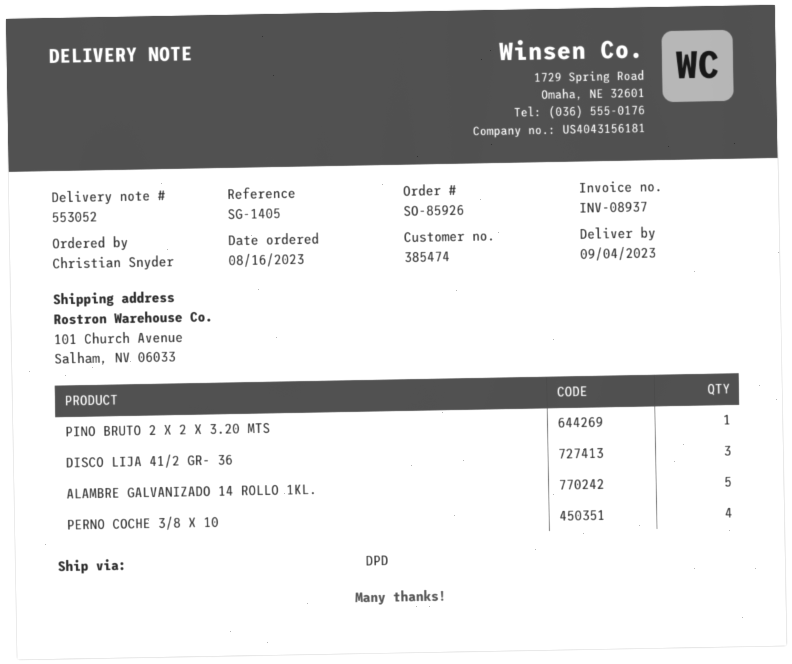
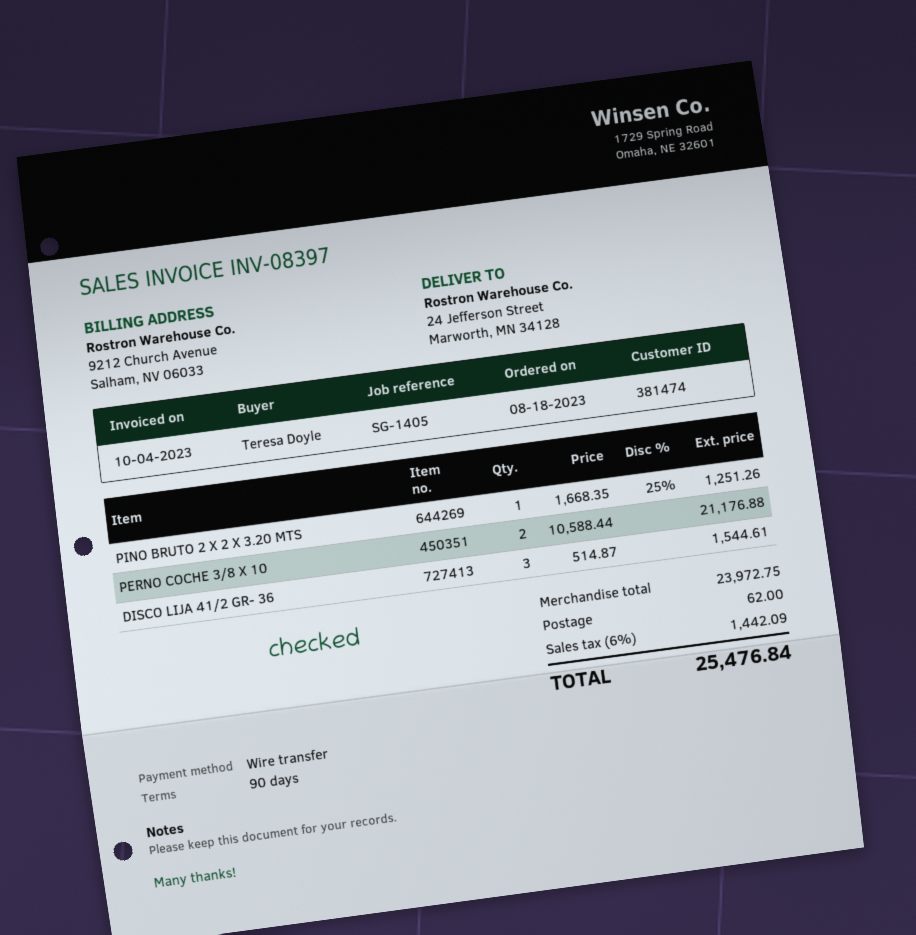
order date: 2023-08-16 -> 2023-08-18
invoice number: INV-08937 -> INV-08397
customer number: 385474 -> 381474
ordered by: Christian Snyder -> Teresa Doyle
ship to: 101 Church Avenue, Salham, NV 06033 -> 24 Jefferson Street, Marworth, MN 34128
ALAMBRE GALVANIZADO 14 ROLLO 1KL.: 5 -> none
PERNO COCHE 3/8 X 10: 4 -> 2

